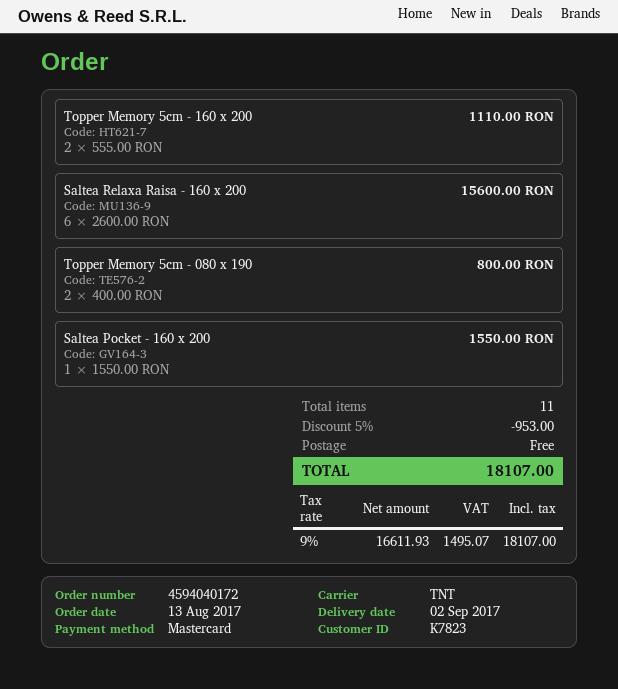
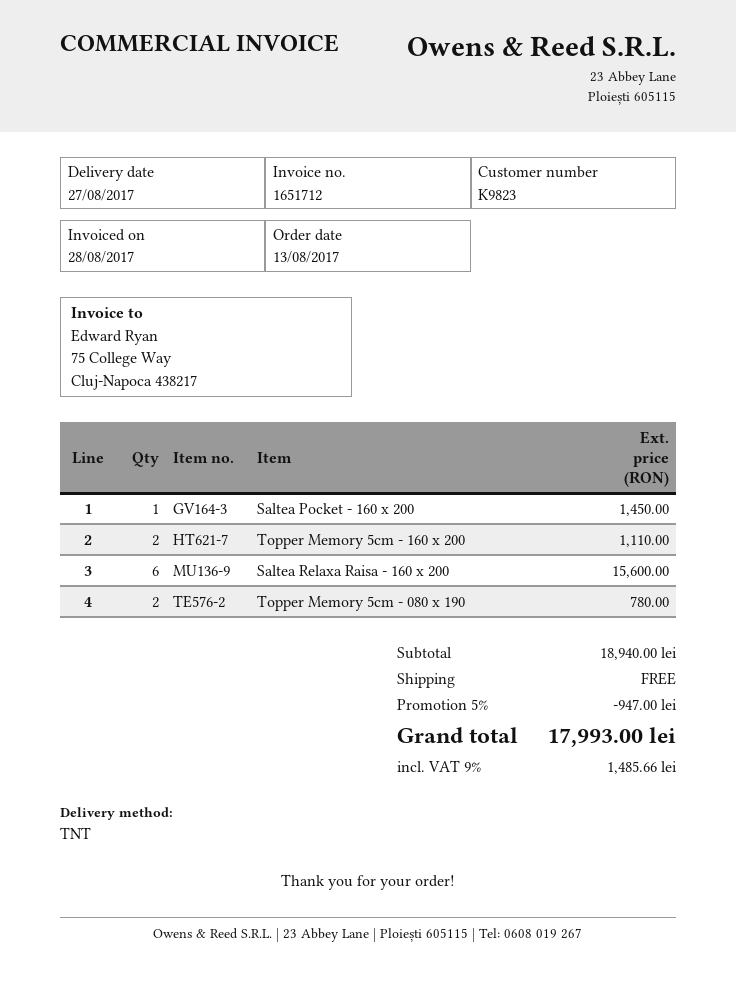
delivery date: 2017-09-02 -> 2017-08-27
customer number: K7823 -> K9823
Topper Memory 5cm - 080 x 190: 2 for 800.00 -> 2 for 780.00
Saltea Pocket - 160 x 200: 1 for 1550.00 -> 1 for 1450.00
discount: 5% = 953.00 -> 5% = 947.00
tax: 9% = 1495.07 -> 9% = 1485.66
total: 18107.00 -> 17993.00

